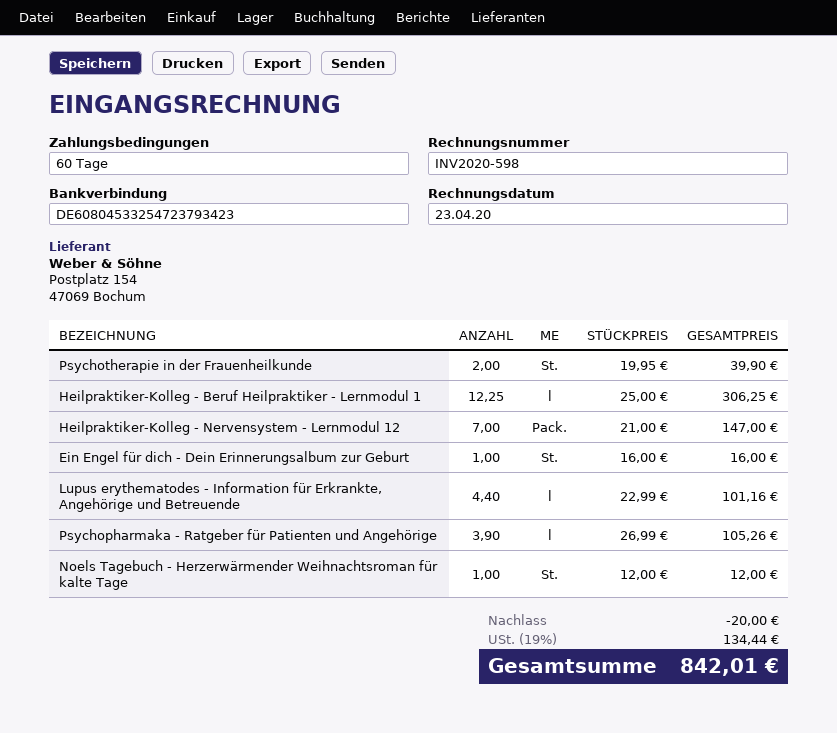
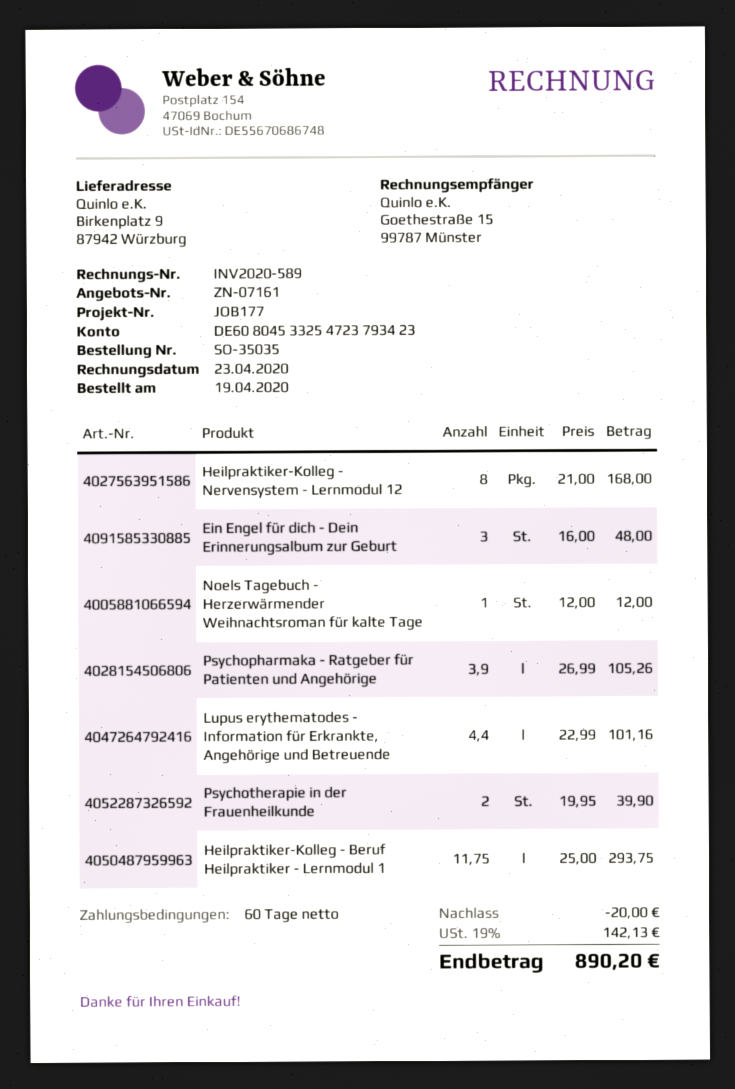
invoice number: INV2020-598 -> INV2020-589
Heilpraktiker-Kolleg - Beruf Heilpraktiker - Lernmodul 1: 12.25 x 25.00 = 306.25 -> 11.75 x 25.00 = 293.75
Heilpraktiker-Kolleg - Nervensystem - Lernmodul 12: 7 x 21.00 = 147.00 -> 8 x 21.00 = 168.00
Ein Engel für dich - Dein Erinnerungsalbum zur Geburt: 1 x 16.00 = 16.00 -> 3 x 16.00 = 48.00
tax: 19% = 134.44 -> 19% = 142.13
total: 842.01 -> 890.20

